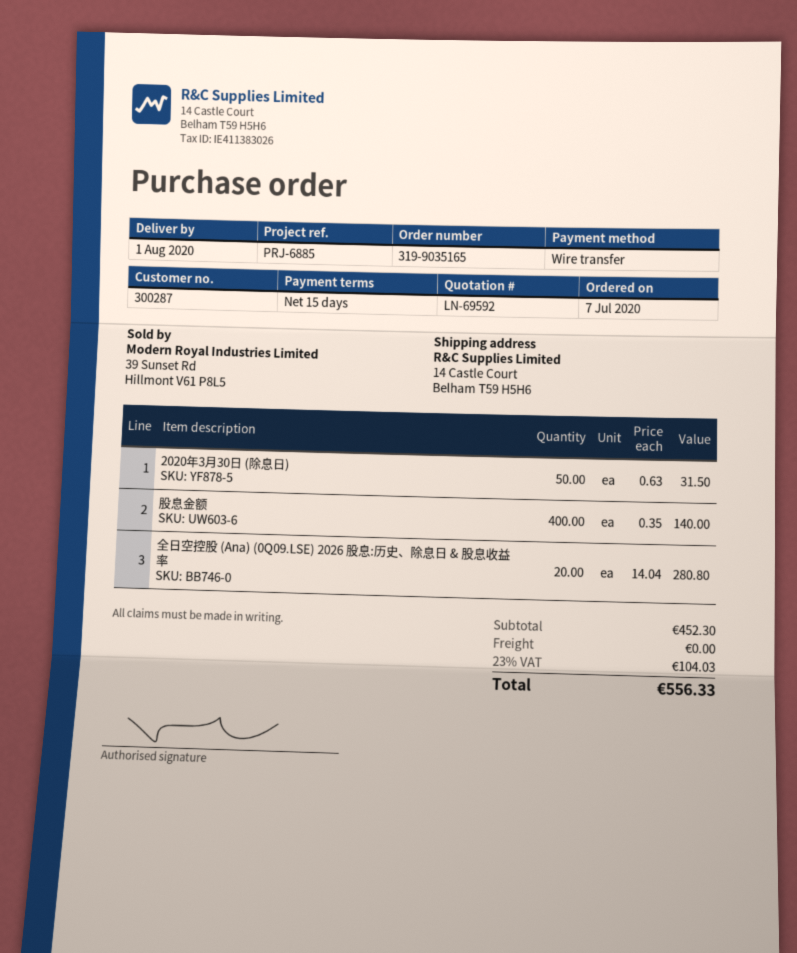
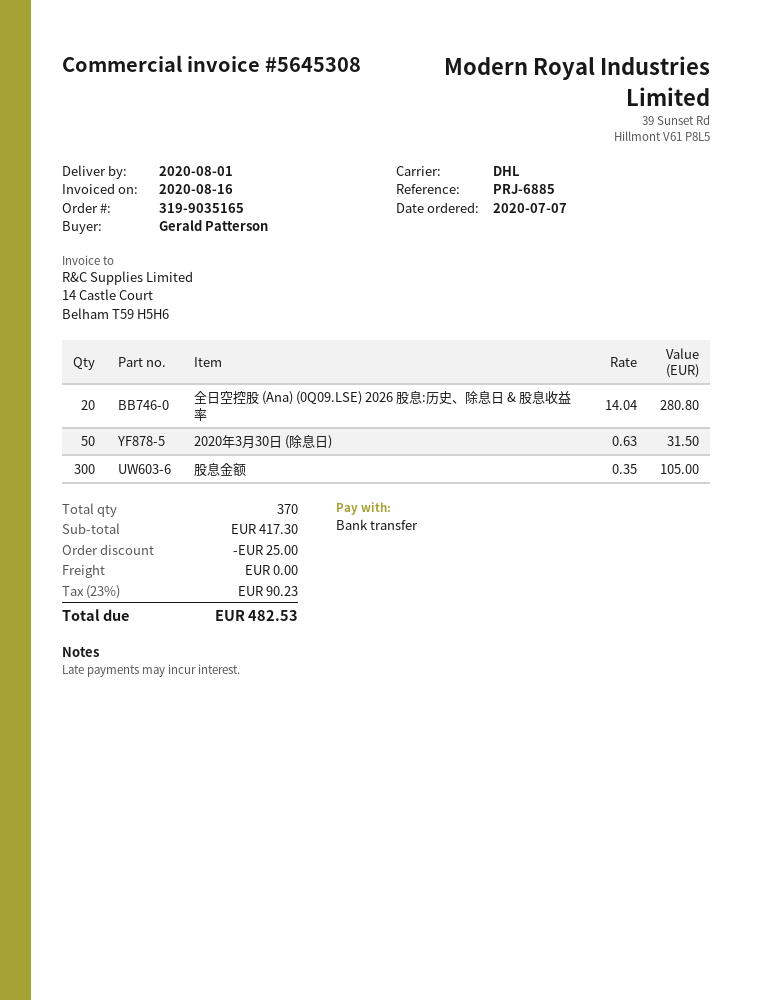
股息金额: 400 x 0.35 = 140.00 -> 300 x 0.35 = 105.00
subtotal: 452.30 -> 417.30
discount: none -> 25.00
tax: 23% = 104.03 -> 23% = 90.23
total: 556.33 -> 482.53

